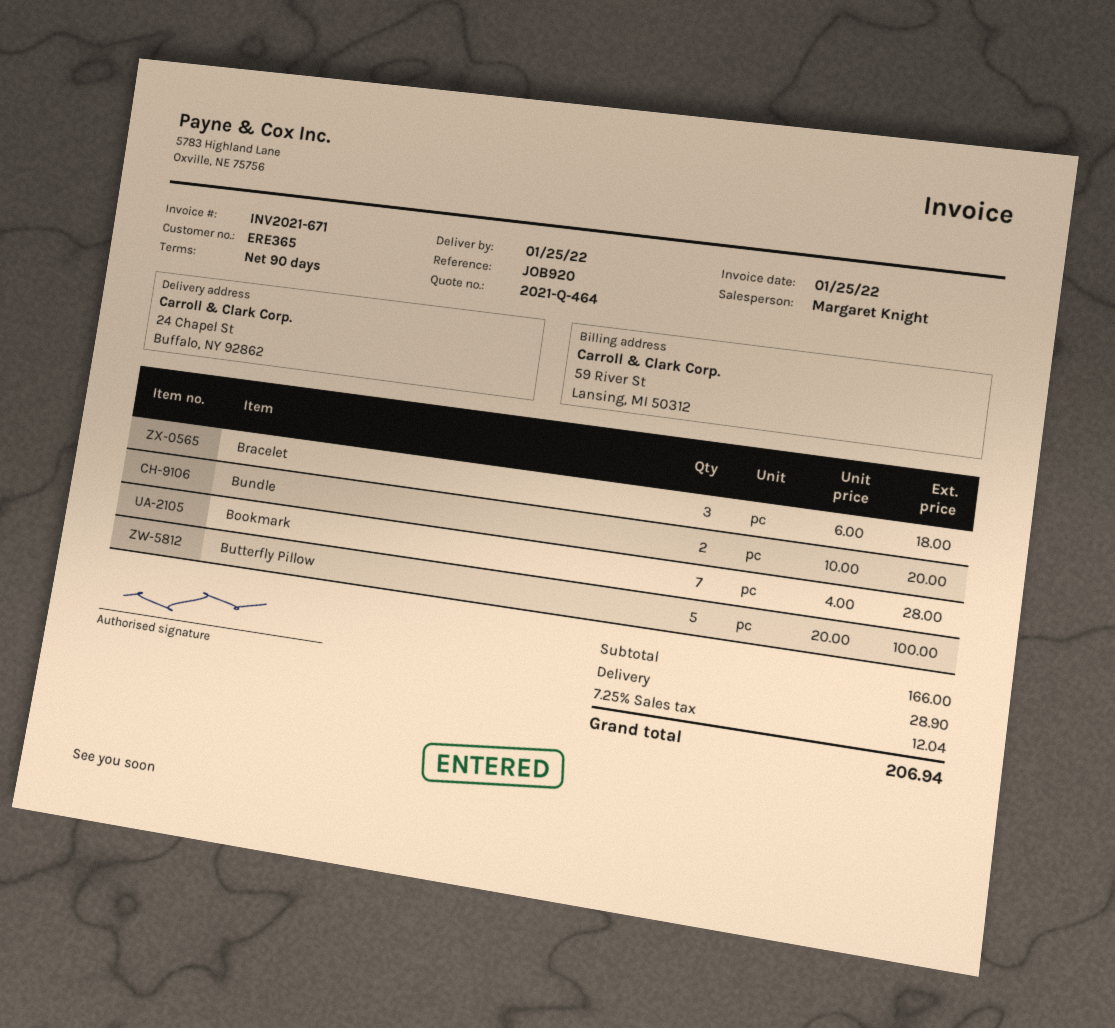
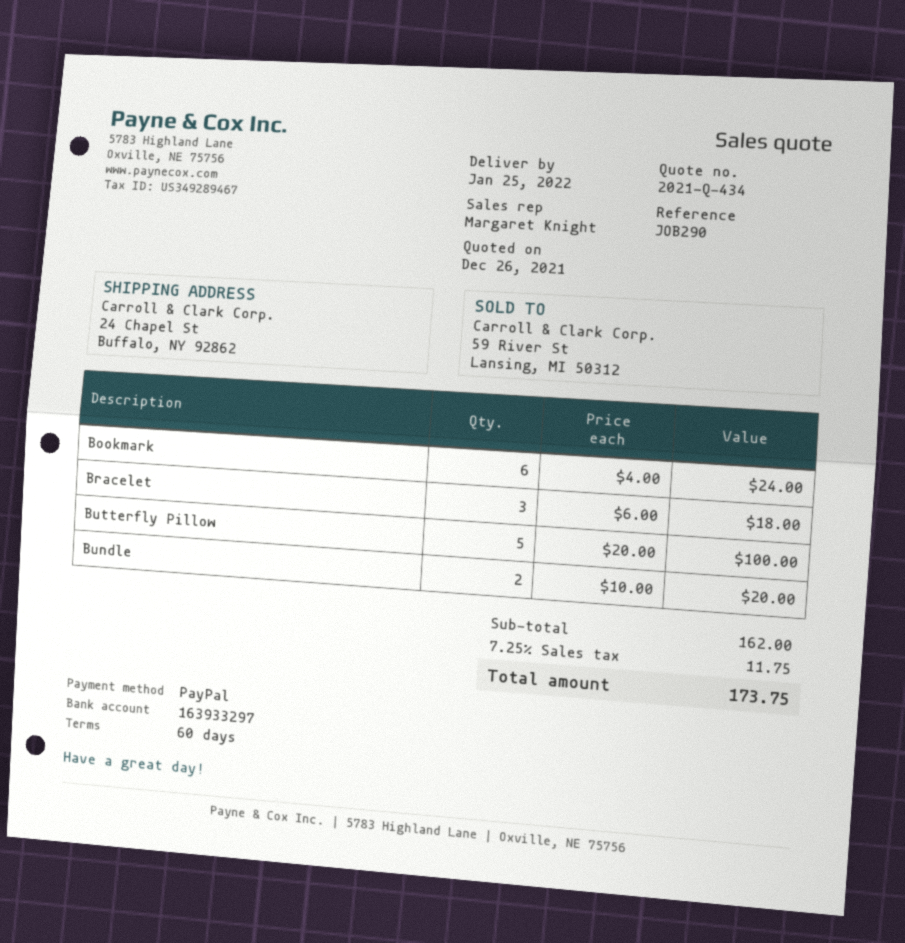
quote number: 2021-Q-464 -> 2021-Q-434
payment terms: 90 days -> 60 days
reference: JOB920 -> JOB290
Bookmark: 7 x 4.00 = 28.00 -> 6 x 4.00 = 24.00
subtotal: 166.00 -> 162.00
shipping: 28.90 -> none
tax: 7.25% = 12.04 -> 7.25% = 11.75
total: 206.94 -> 173.75

